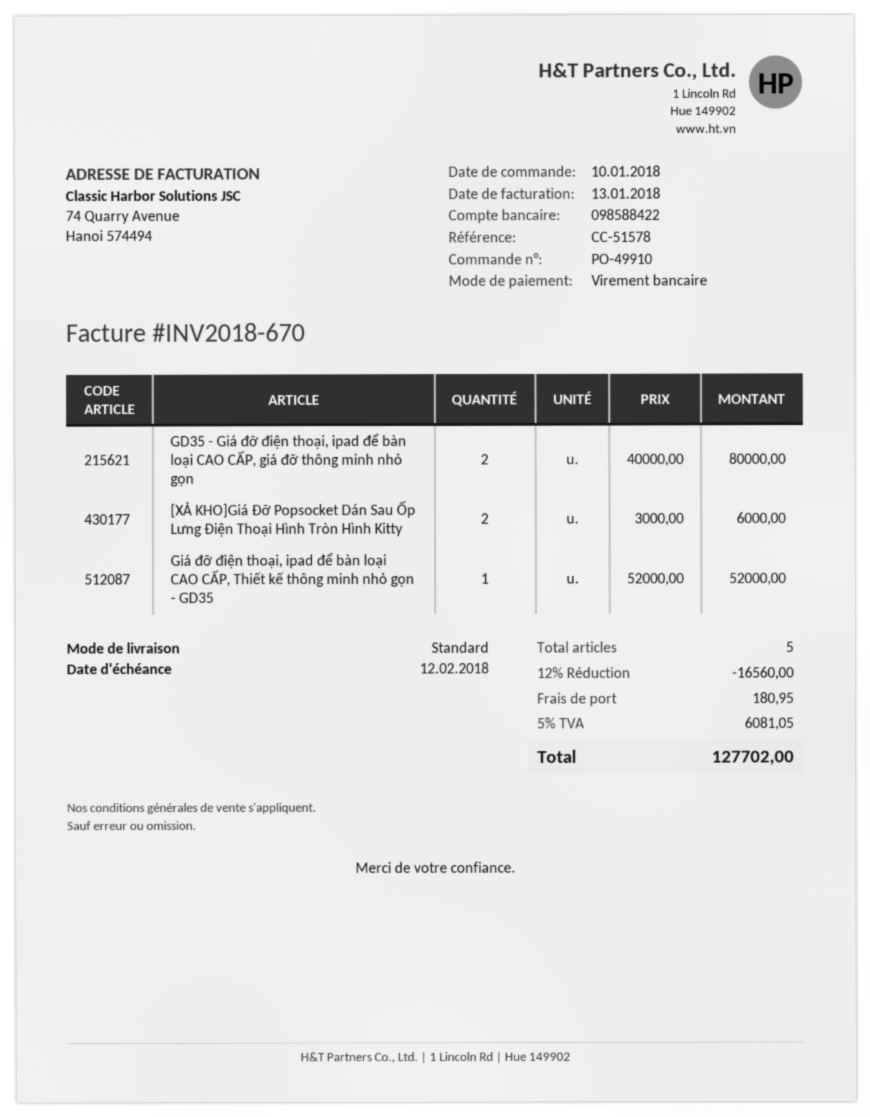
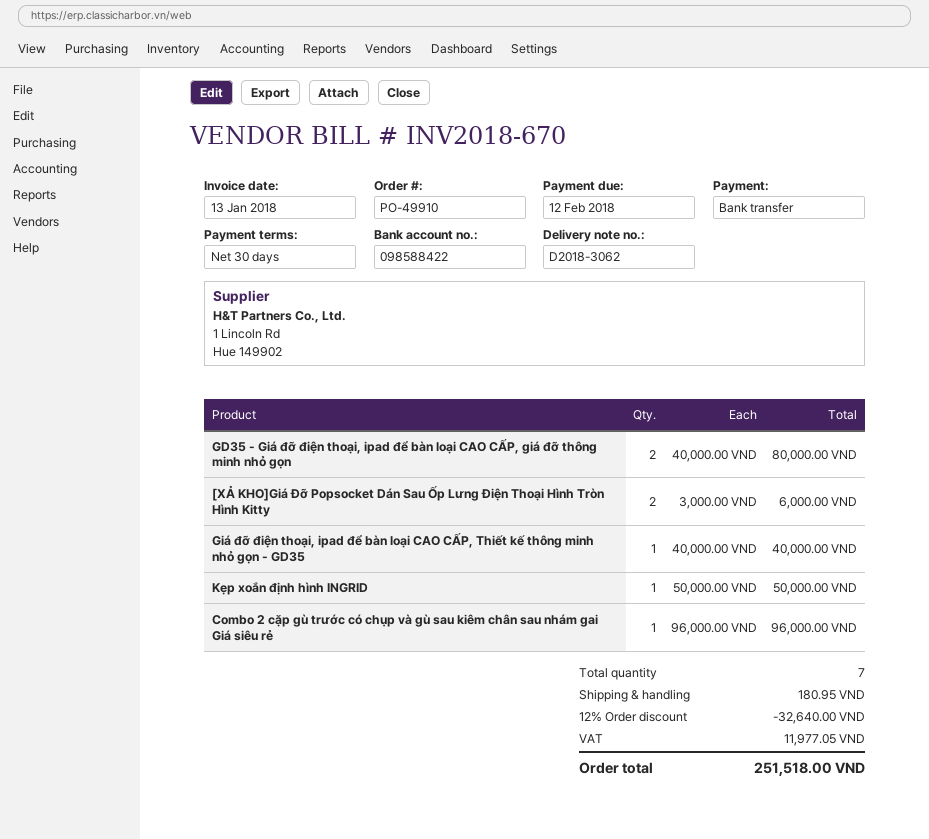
Giá đỡ điện thoại, ipad để bàn loại CAO CẤP, Thiết kế thông minh nhỏ gọn - GD35: 1 x 52000.00 = 52000.00 -> 1 x 40000.00 = 40000.00
Kẹp xoắn định hình INGRID: none -> 1 x 50000.00 = 50000.00
Combo 2 cặp gù trước có chụp và gù sau kiêm chân sau nhám gai Giá siêu rẻ: none -> 1 x 96000.00 = 96000.00
total quantity: 5 -> 7
discount: 12% = 16560.00 -> 12% = 32640.00
tax: 6081.05 -> 11977.05
total: 127702.00 -> 251518.00

